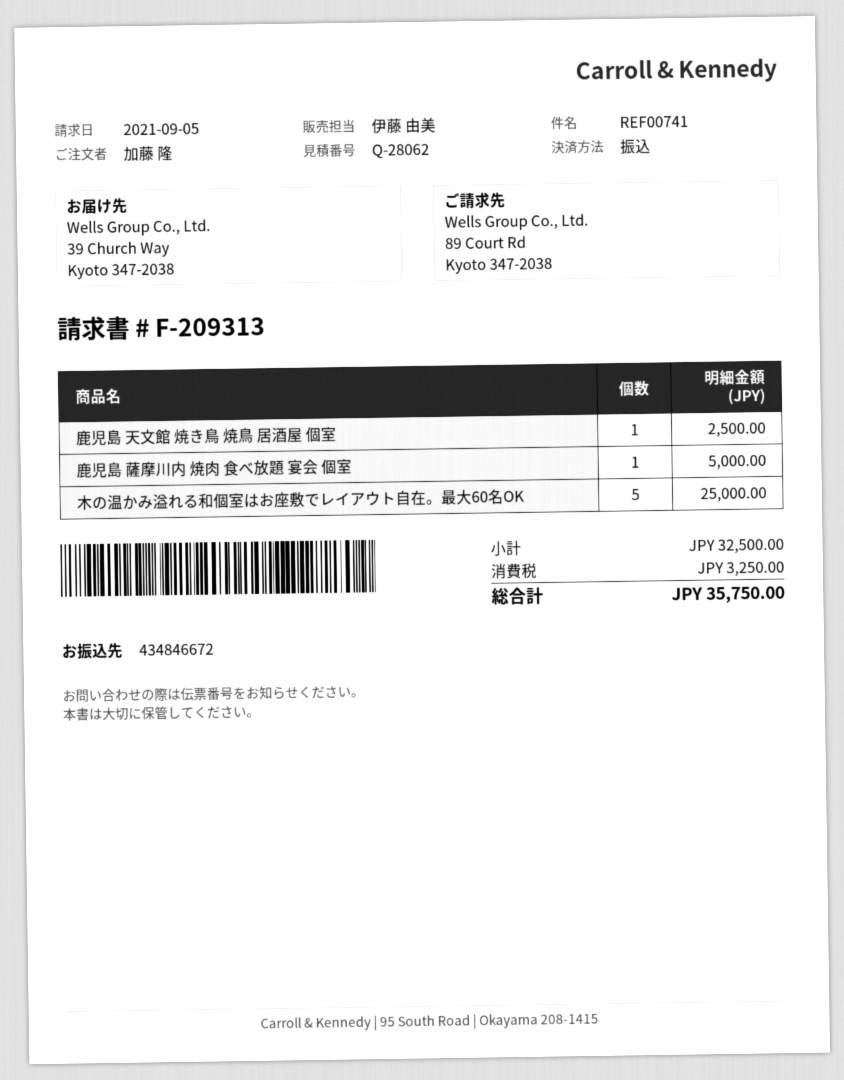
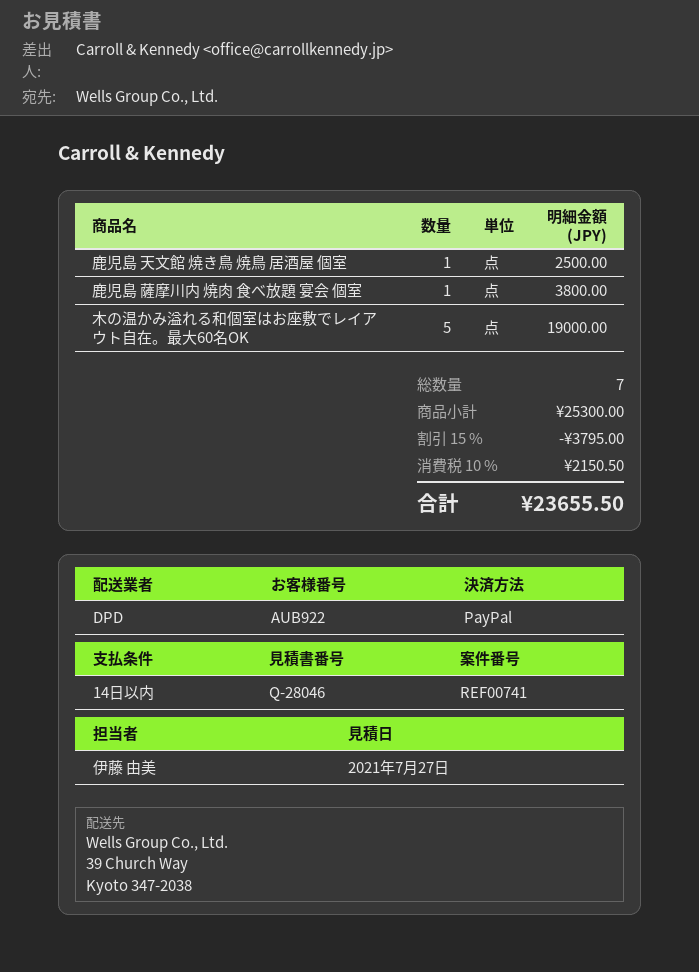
quote number: Q-28062 -> Q-28046
payment method: bank transfer -> PayPal
鹿児島 薩摩川内 焼肉 食べ放題 宴会 個室: 1 for 5000.00 -> 1 for 3800.00
木の温かみ溢れる和個室はお座敷でレイアウト自在。最大60名OK: 5 for 25000.00 -> 5 for 19000.00
subtotal: 32500.00 -> 25300.00
discount: none -> 15% = 3795.00
tax: 3250.00 -> 2150.50
total: 35750.00 -> 23655.50

